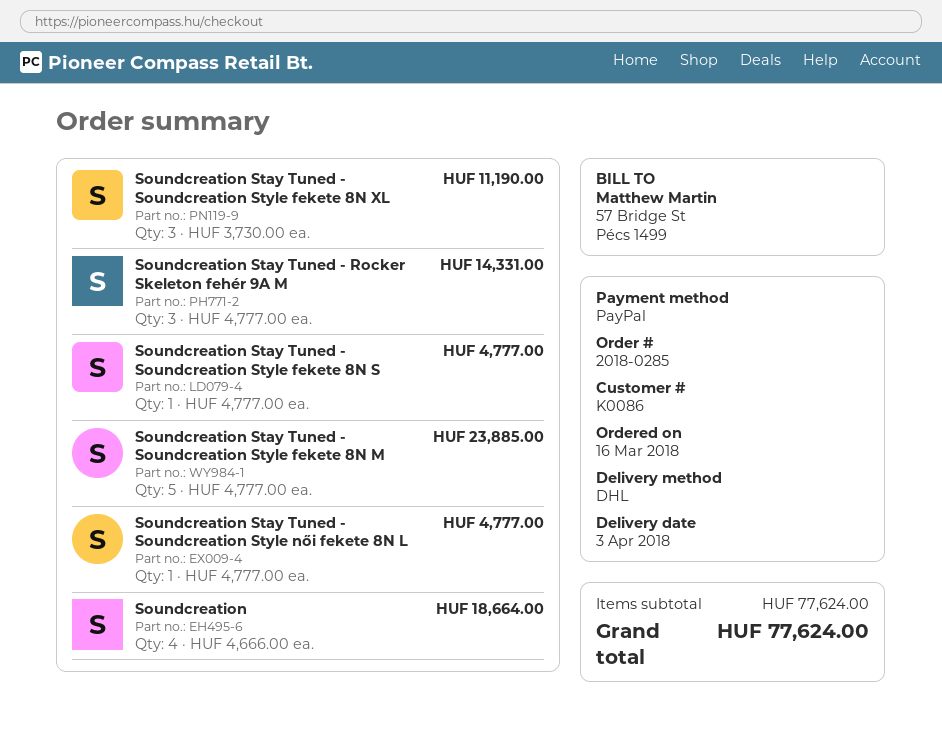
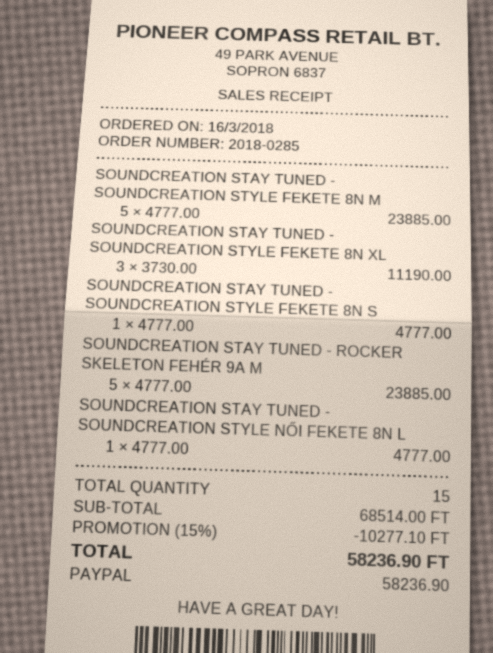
Soundcreation Stay Tuned - Rocker Skeleton fehér 9A M: 3 x 4777.00 = 14331.00 -> 5 x 4777.00 = 23885.00
Soundcreation: 4 x 4666.00 = 18664.00 -> none
subtotal: 77624.00 -> 68514.00
discount: none -> 15% = 10277.10
total: 77624.00 -> 58236.90

